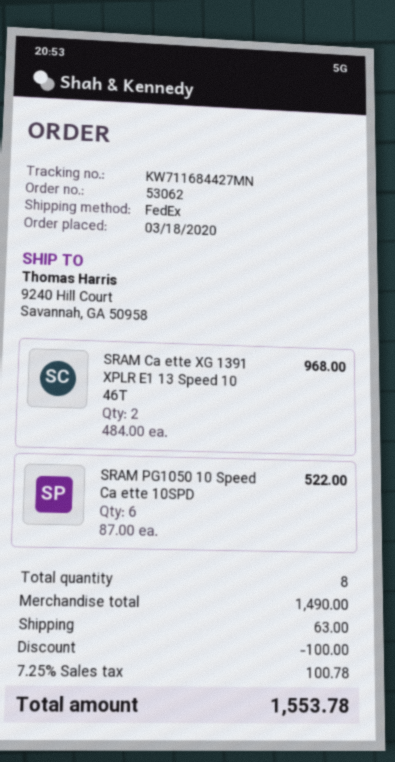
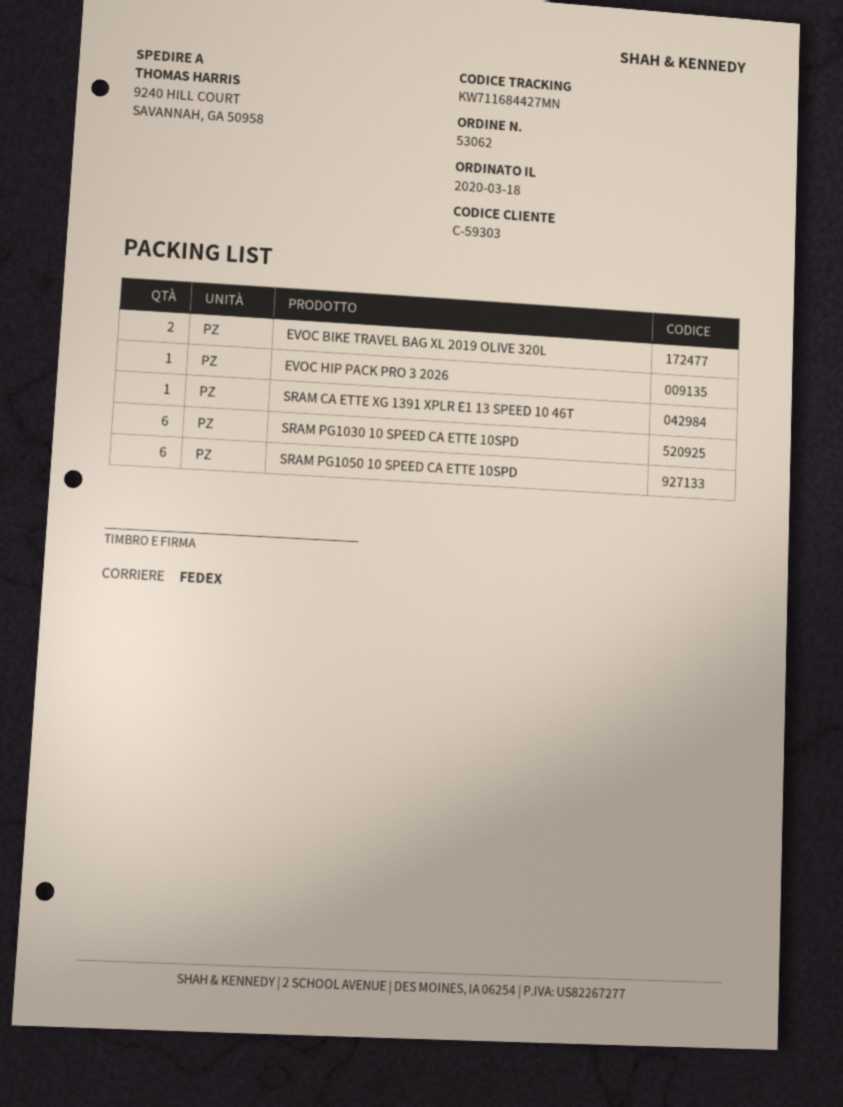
SRAM Ca ette XG 1391 XPLR E1 13 Speed 10 46T: 2 -> 1
EVOC BIKE TRAVEL BAG XL 2019 OLIVE 320L: none -> 2
EVOC HIP PACK PRO 3 2026: none -> 1
SRAM PG1030 10 SPEED CA ETTE 10SPD: none -> 6

